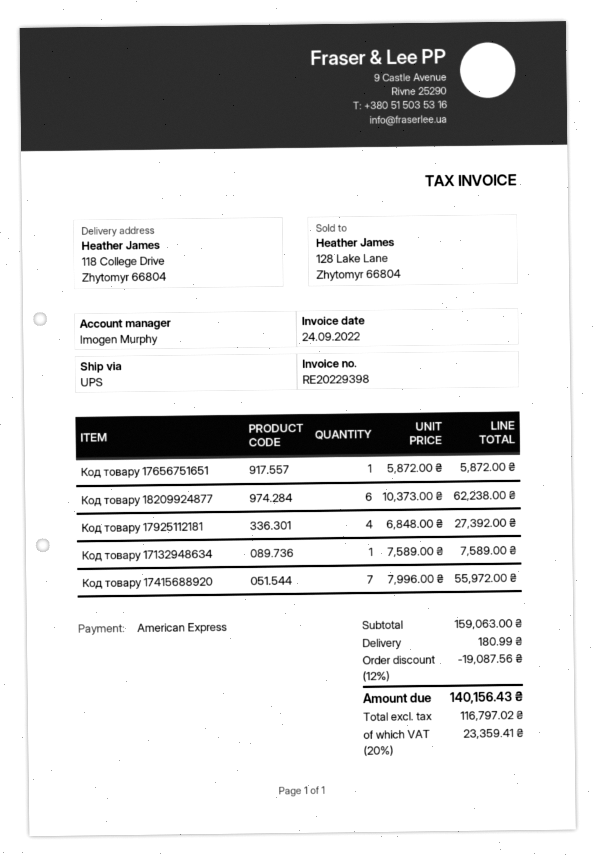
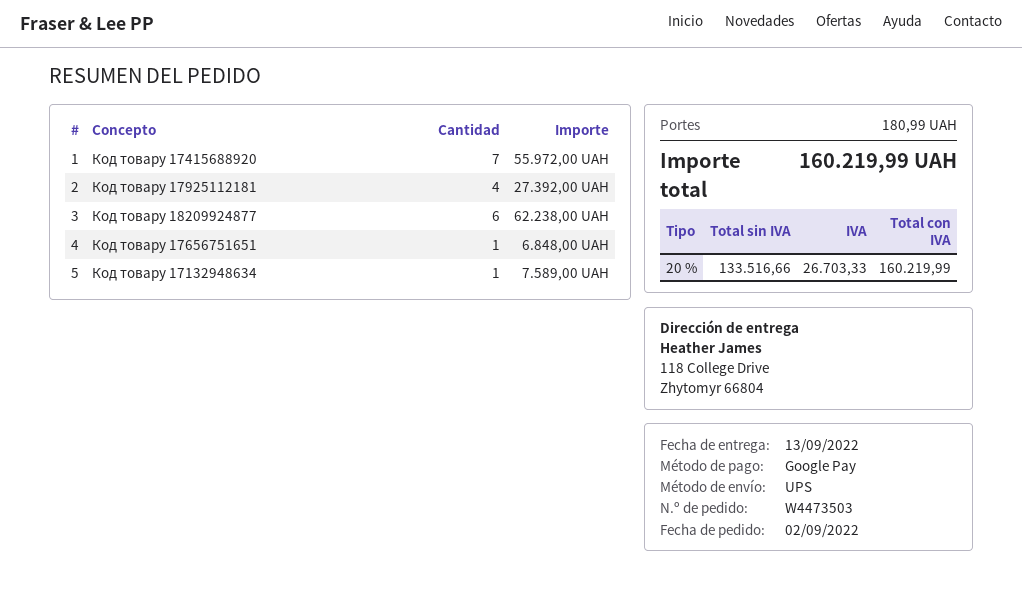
payment method: American Express -> Google Pay
Код товару 17656751651: 1 for 5872.00 -> 1 for 6848.00
discount: 12% = 19087.56 -> none
net: 116797.02 -> 133516.66
tax: 20% = 23359.41 -> 20% = 26703.33
total: 140156.43 -> 160219.99

